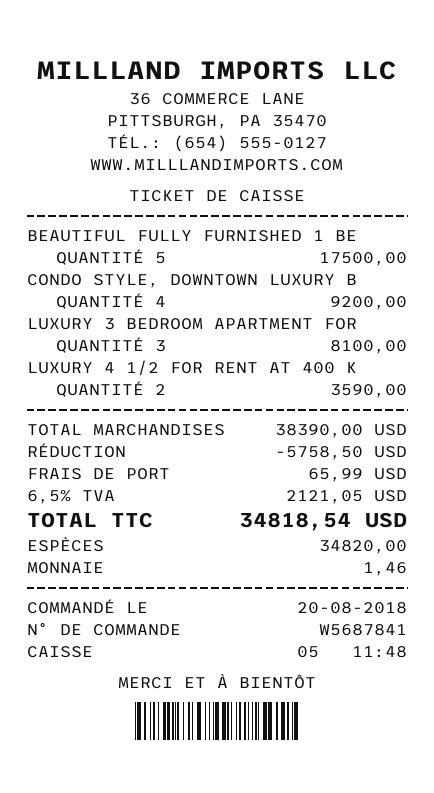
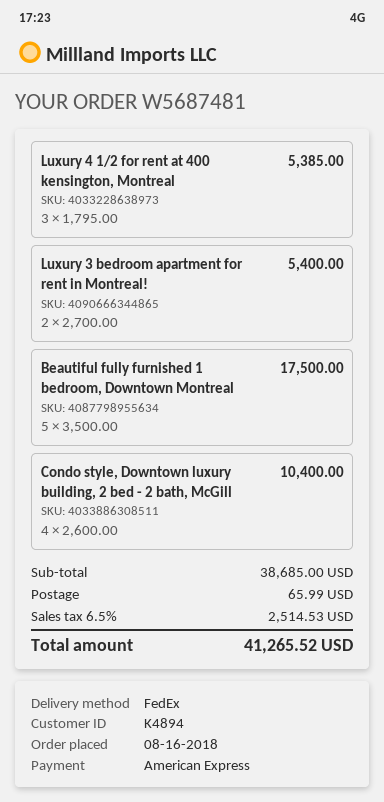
order number: W5687841 -> W5687481
order date: 2018-08-20 -> 2018-08-16
payment method: cash -> American Express
CONDO STYLE, DOWNTOWN LUXURY B: 4 for 9200.00 -> 4 for 10400.00
LUXURY 3 BEDROOM APARTMENT FOR: 3 for 8100.00 -> 2 for 5400.00
LUXURY 4 1/2 FOR RENT AT 400 K: 2 for 3590.00 -> 3 for 5385.00
subtotal: 38390.00 -> 38685.00
discount: 5758.50 -> none
tax: 6.5% = 2121.05 -> 6.5% = 2514.53
total: 34818.54 -> 41265.52

